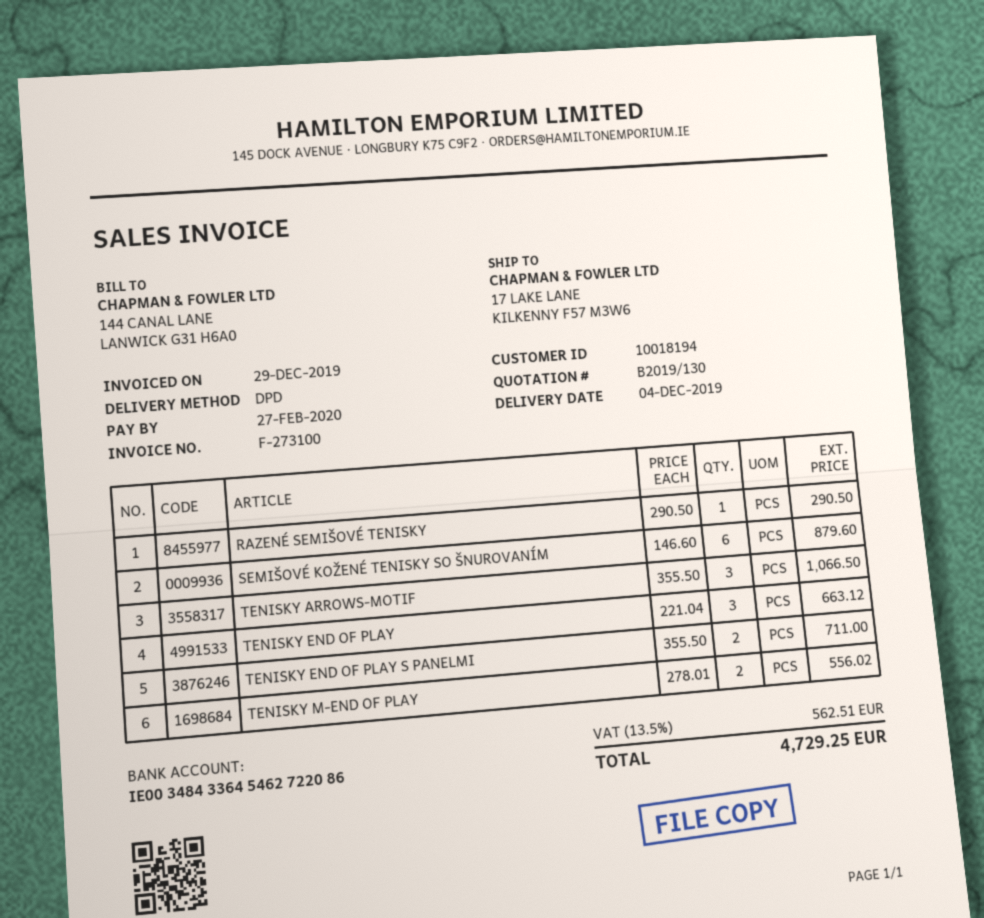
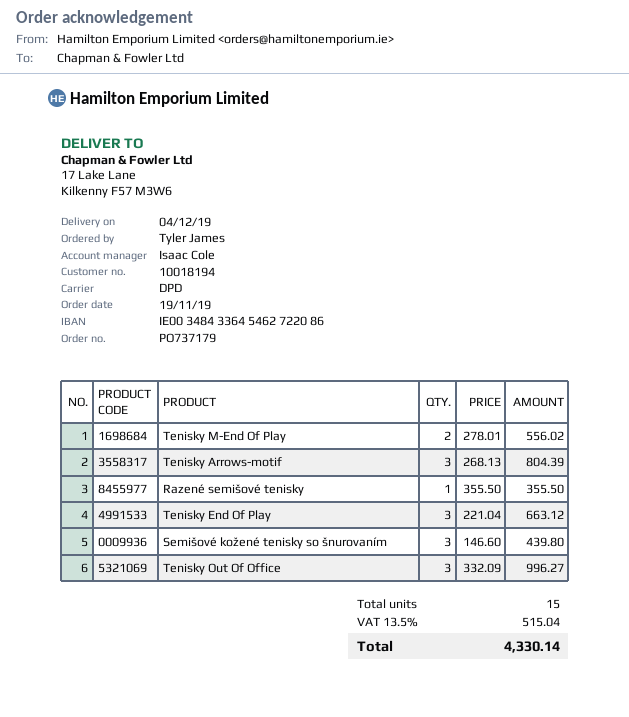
RAZENÉ SEMIŠOVÉ TENISKY: 1 x 290.50 = 290.50 -> 1 x 355.50 = 355.50
SEMIŠOVÉ KOŽENÉ TENISKY SO ŠNUROVANÍM: 6 x 146.60 = 879.60 -> 3 x 146.60 = 439.80
TENISKY ARROWS-MOTIF: 3 x 355.50 = 1066.50 -> 3 x 268.13 = 804.39
TENISKY END OF PLAY S PANELMI: 2 x 355.50 = 711.00 -> none
Tenisky Out Of Office: none -> 3 x 332.09 = 996.27
tax: 13.5% = 562.51 -> 13.5% = 515.04
total: 4729.25 -> 4330.14

